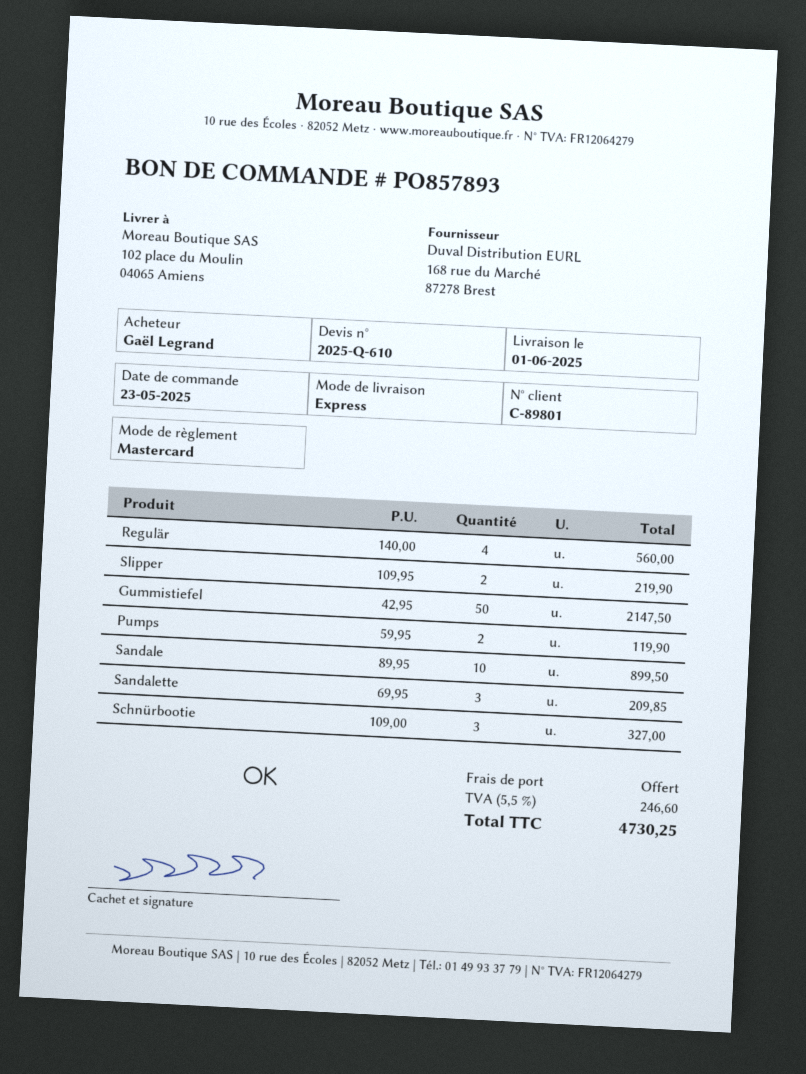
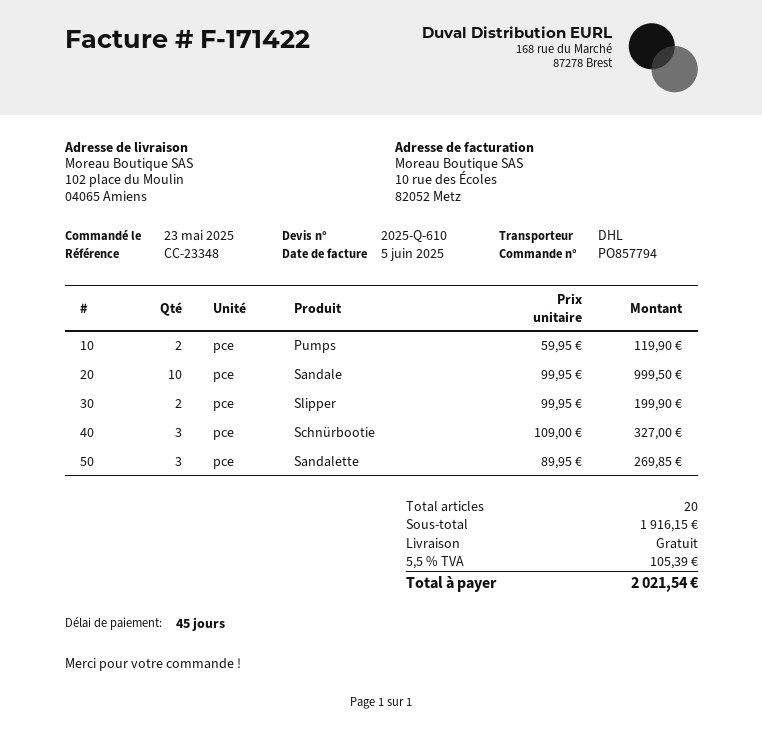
order number: PO857893 -> PO857794
shipping method: express -> DHL
Regulär: 4 x 140.00 = 560.00 -> none
Slipper: 2 x 109.95 = 219.90 -> 2 x 99.95 = 199.90
Gummistiefel: 50 x 42.95 = 2147.50 -> none
Sandale: 10 x 89.95 = 899.50 -> 10 x 99.95 = 999.50
Sandalette: 3 x 69.95 = 209.85 -> 3 x 89.95 = 269.85
tax: 5.5% = 246.60 -> 5.5% = 105.39
total: 4730.25 -> 2021.54

